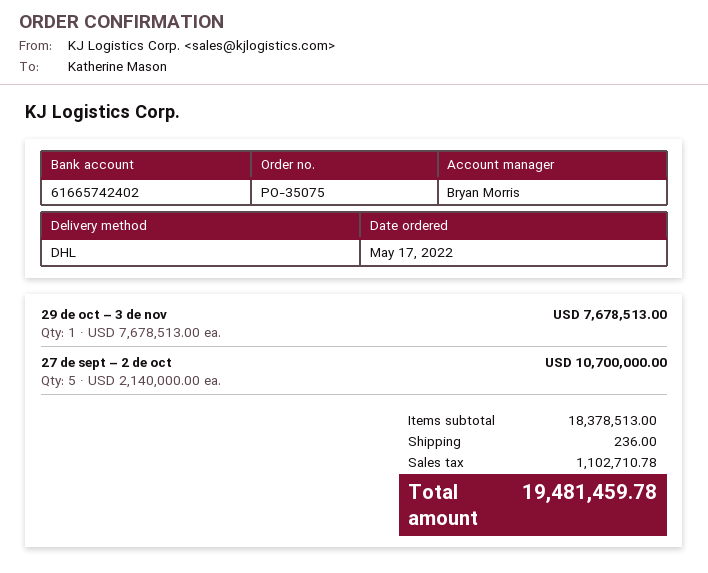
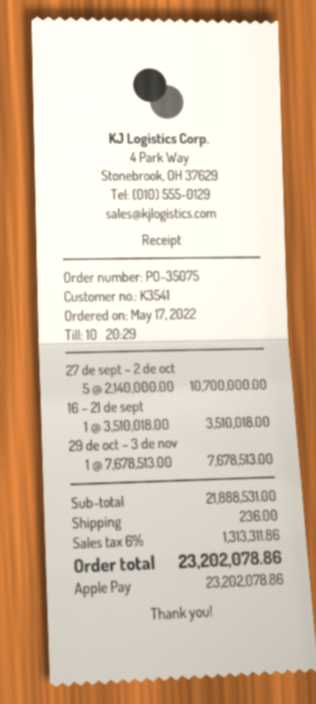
16 – 21 de sept: none -> 1 x 3510018.00 = 3510018.00
subtotal: 18378513.00 -> 21888531.00
tax: 1102710.78 -> 1313311.86
total: 19481459.78 -> 23202078.86

